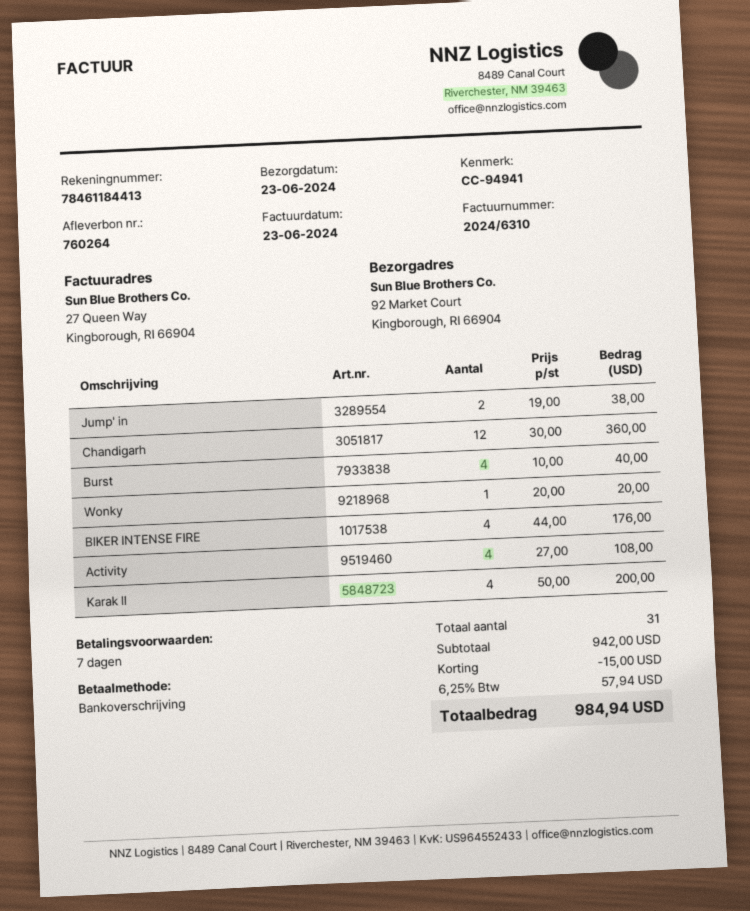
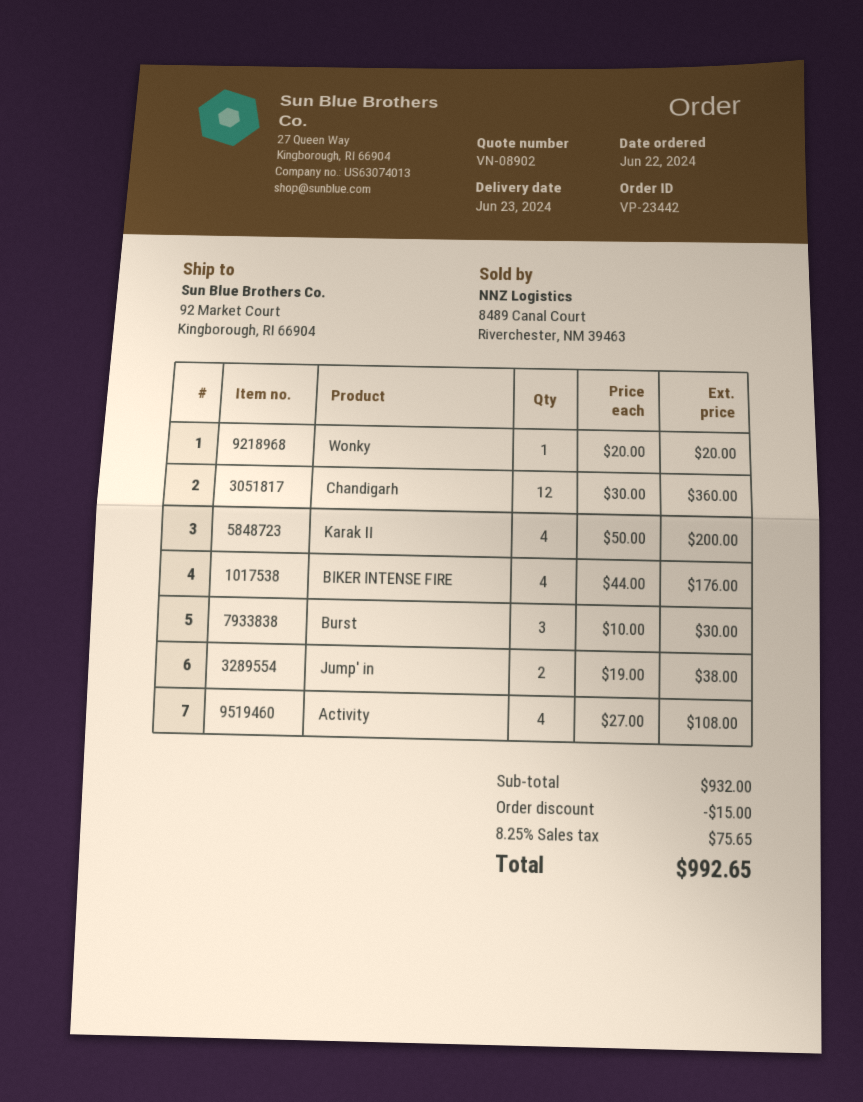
Burst: 4 x 10.00 = 40.00 -> 3 x 10.00 = 30.00
subtotal: 942.00 -> 932.00
tax: 6.25% = 57.94 -> 8.25% = 75.65
total: 984.94 -> 992.65

